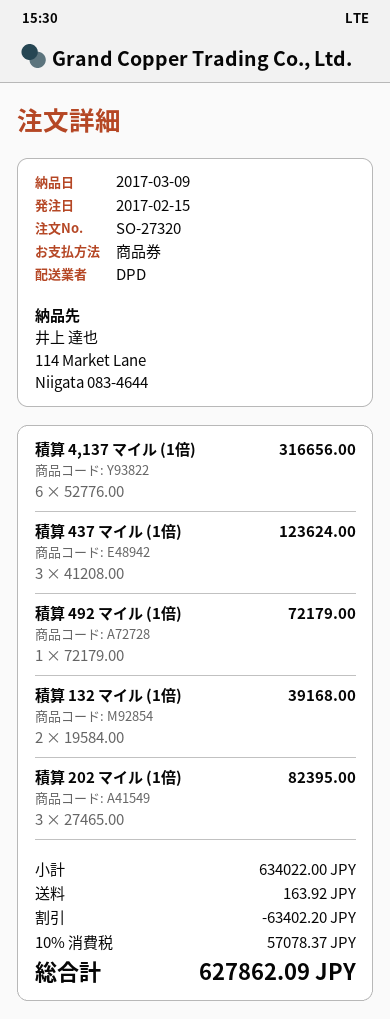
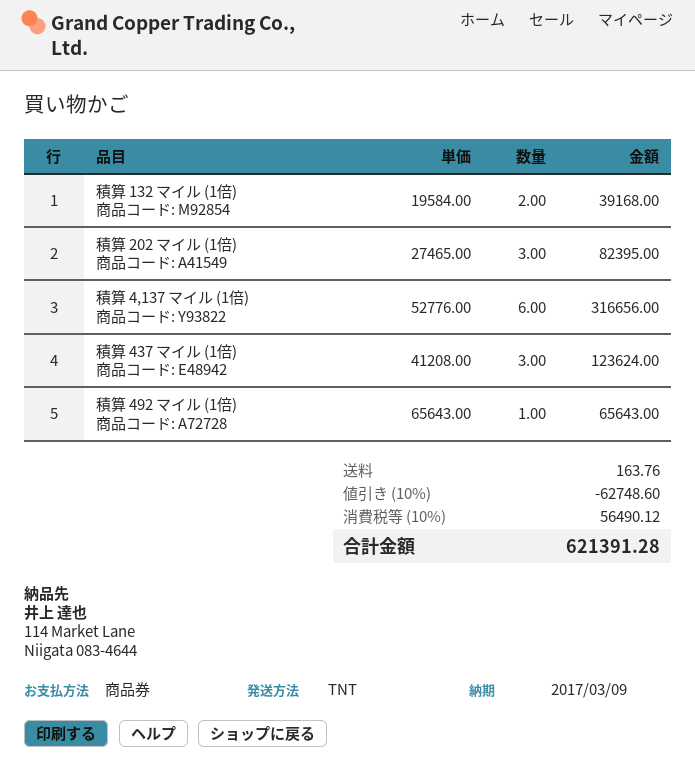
shipping method: DPD -> TNT
積算 492 マイル (1倍): 1 x 72179.00 = 72179.00 -> 1 x 65643.00 = 65643.00
discount: 63402.20 -> 62748.60
shipping: 163.92 -> 163.76
tax: 10% = 57078.37 -> 10% = 56490.12
total: 627862.09 -> 621391.28

